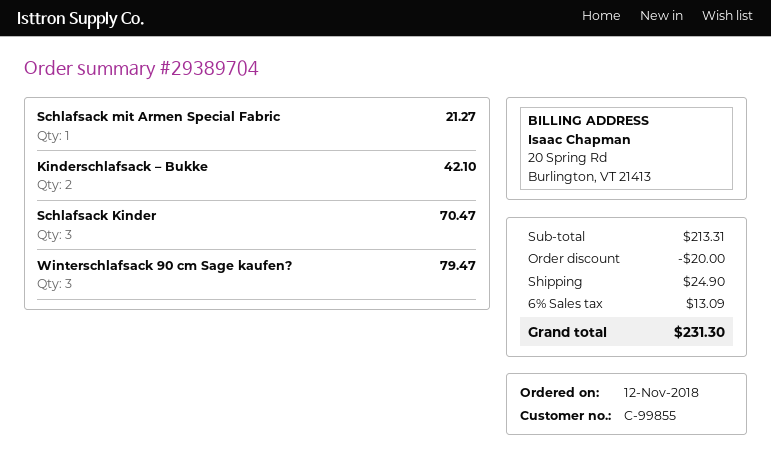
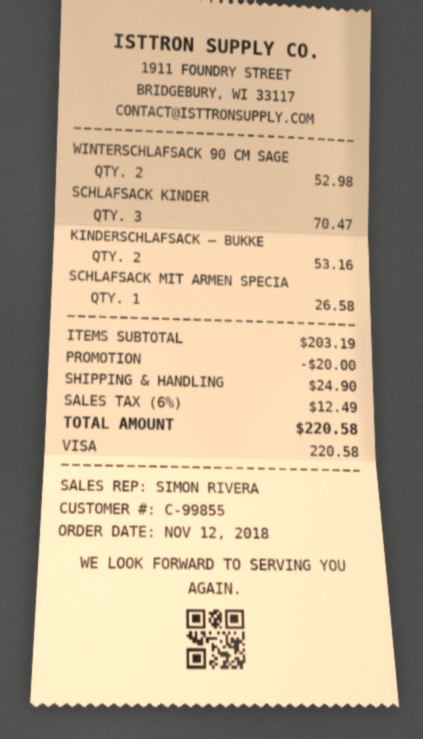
Schlafsack mit Armen Special Fabric: 1 for 21.27 -> 1 for 26.58
Kinderschlafsack – Bukke: 2 for 42.10 -> 2 for 53.16
Winterschlafsack 90 cm Sage kaufen?: 3 for 79.47 -> 2 for 52.98
subtotal: 213.31 -> 203.19
tax: 6% = 13.09 -> 6% = 12.49
total: 231.30 -> 220.58

